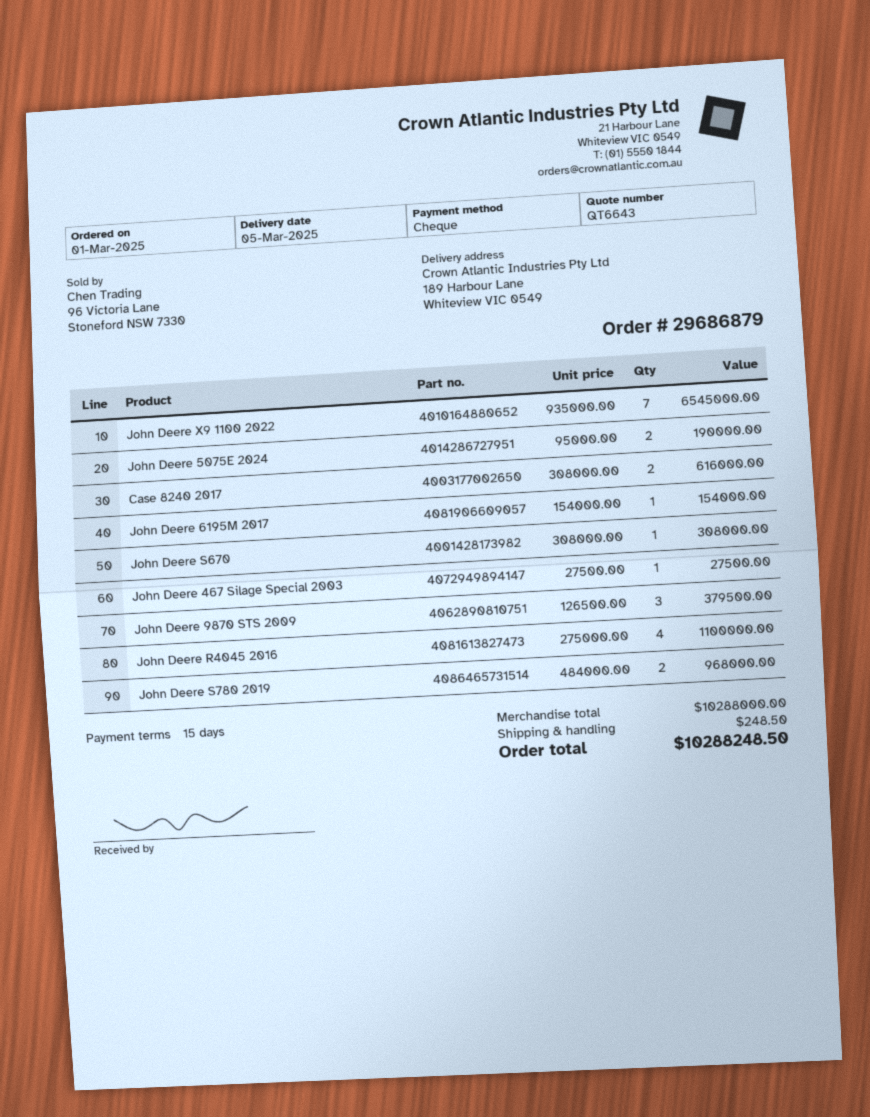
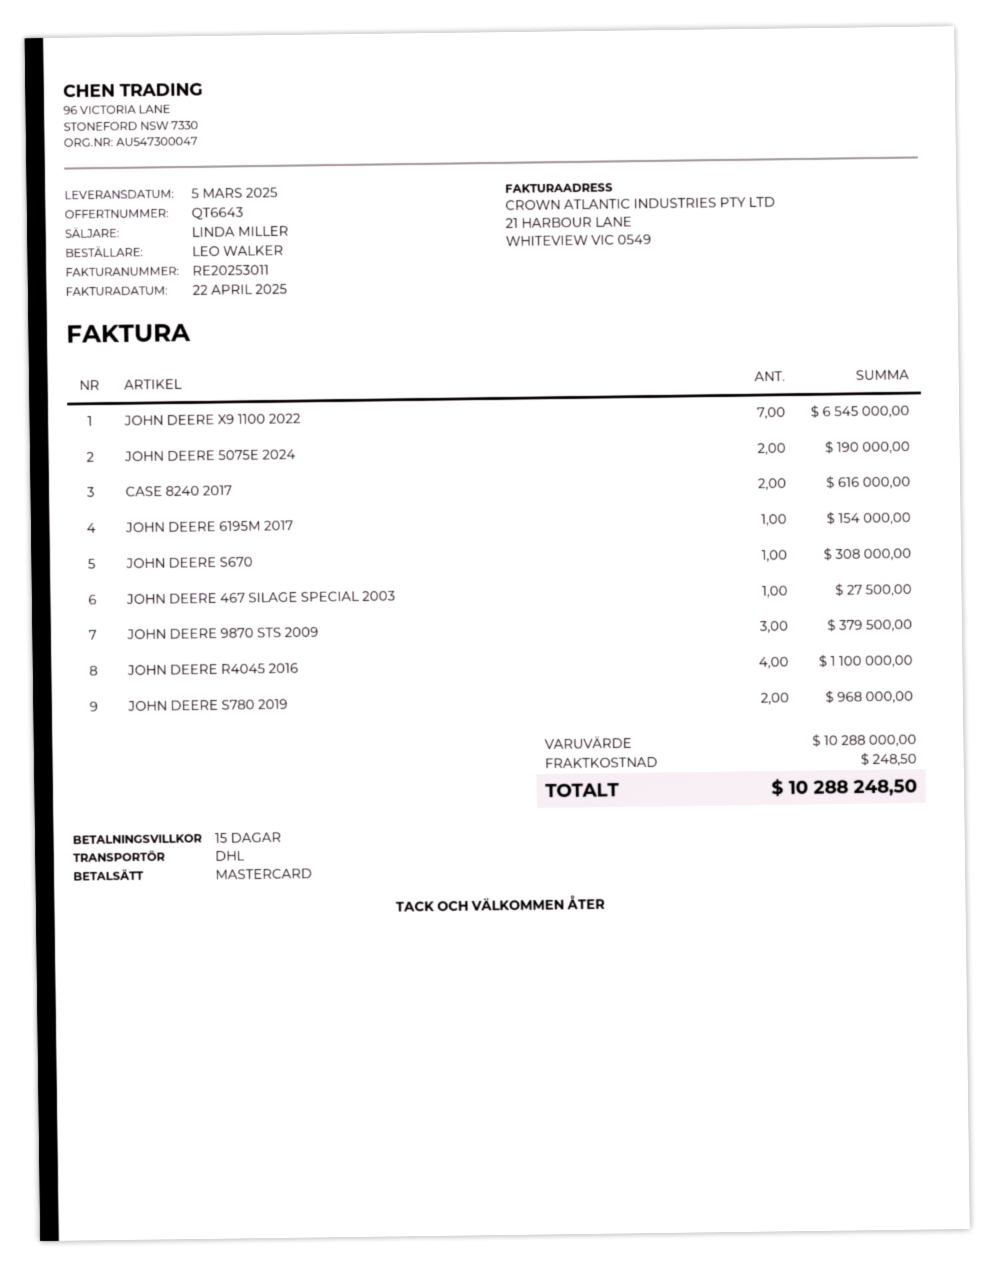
payment method: cheque -> Mastercard

